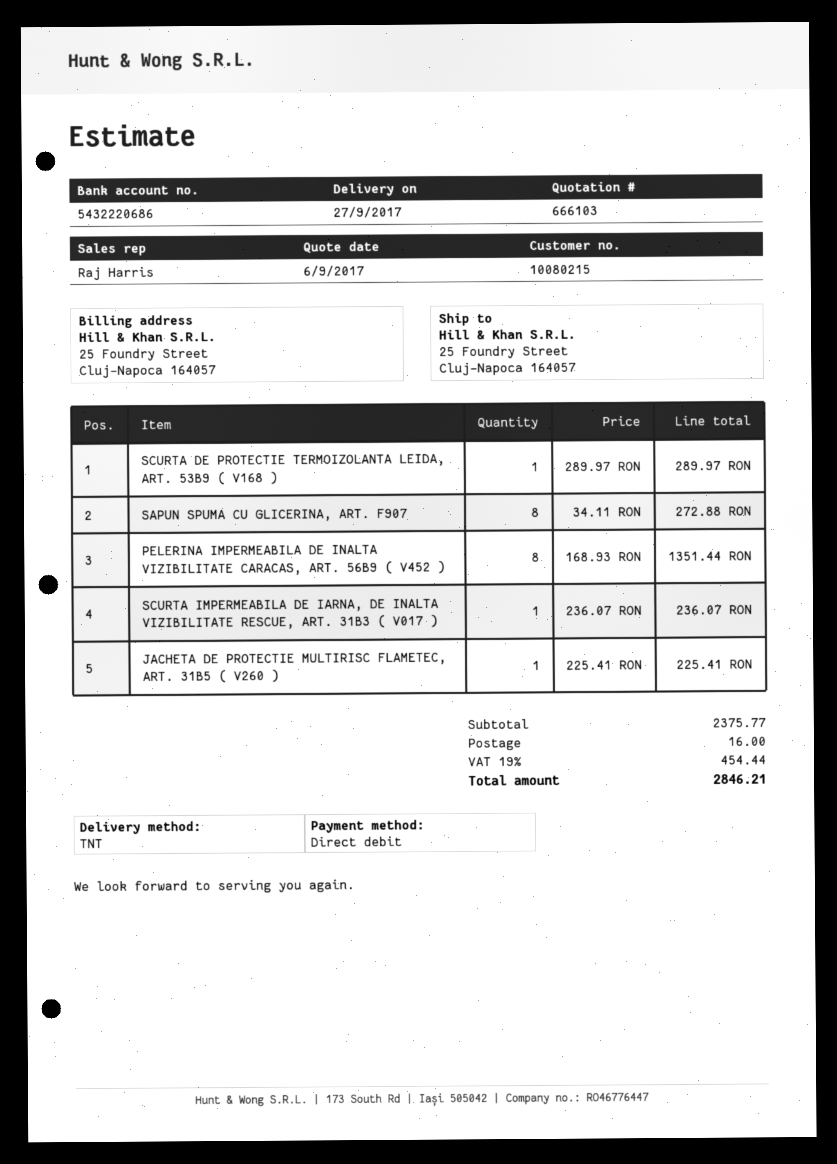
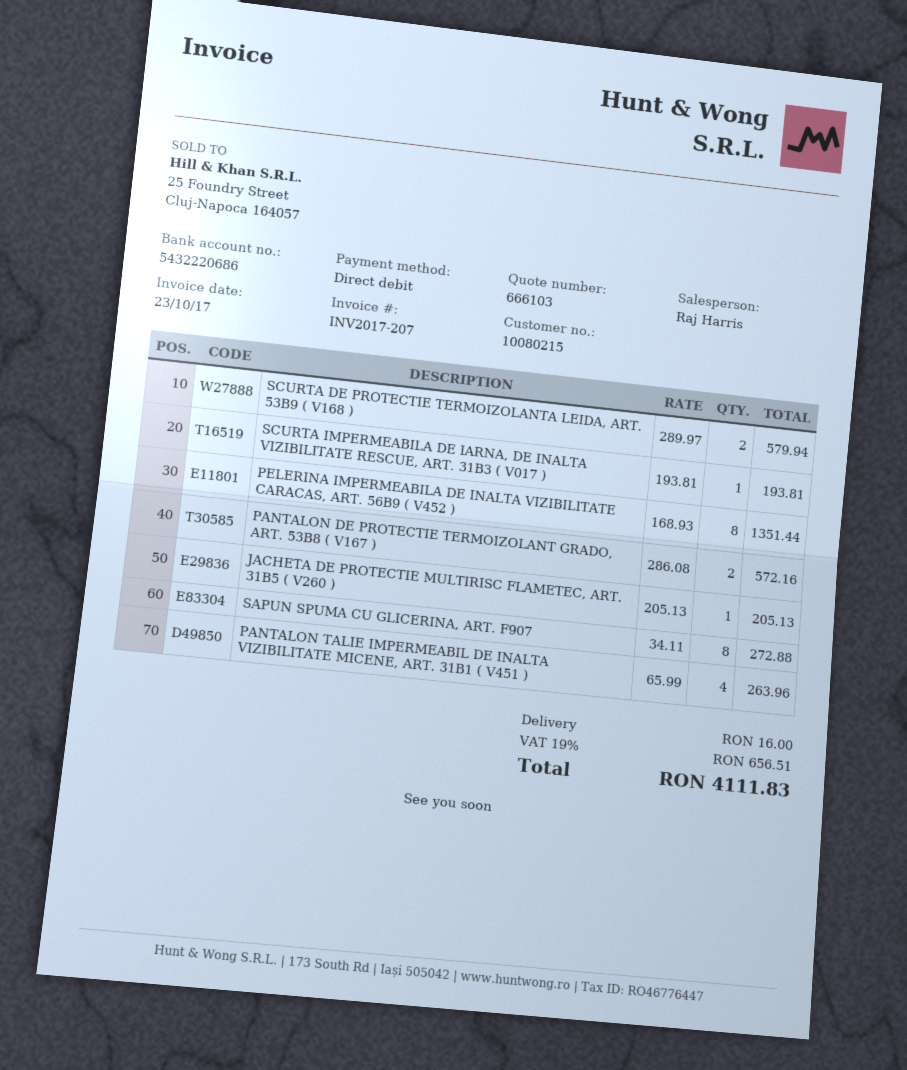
SCURTA DE PROTECTIE TERMOIZOLANTA LEIDA, ART. 53B9 ( V168 ): 1 x 289.97 = 289.97 -> 2 x 289.97 = 579.94
SCURTA IMPERMEABILA DE IARNA, DE INALTA VIZIBILITATE RESCUE, ART. 31B3 ( V017 ): 1 x 236.07 = 236.07 -> 1 x 193.81 = 193.81
JACHETA DE PROTECTIE MULTIRISC FLAMETEC, ART. 31B5 ( V260 ): 1 x 225.41 = 225.41 -> 1 x 205.13 = 205.13
PANTALON DE PROTECTIE TERMOIZOLANT GRADO, ART. 53B8 ( V167 ): none -> 2 x 286.08 = 572.16
PANTALON TALIE IMPERMEABIL DE INALTA VIZIBILITATE MICENE, ART. 31B1 ( V451 ): none -> 4 x 65.99 = 263.96
tax: 19% = 454.44 -> 19% = 656.51
total: 2846.21 -> 4111.83

